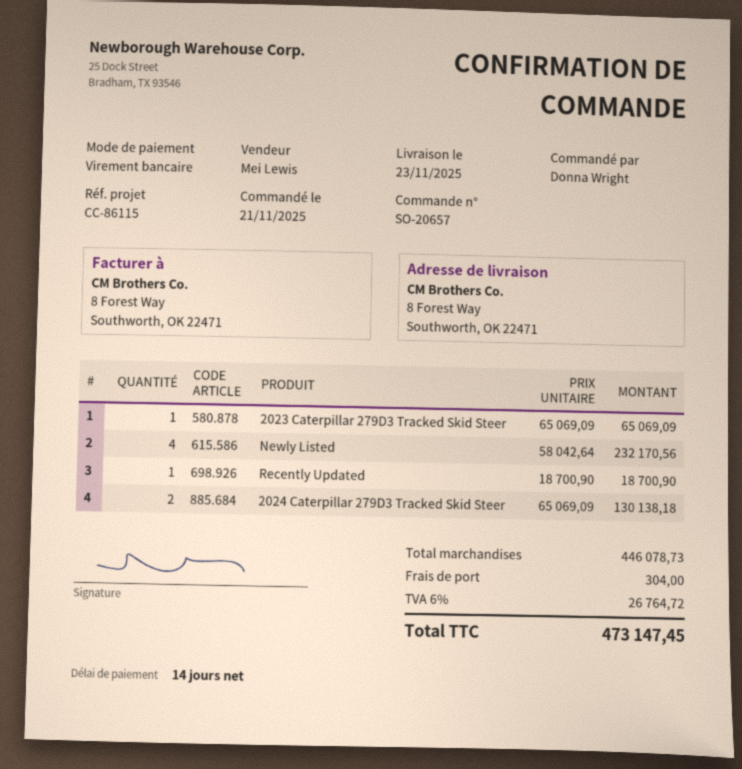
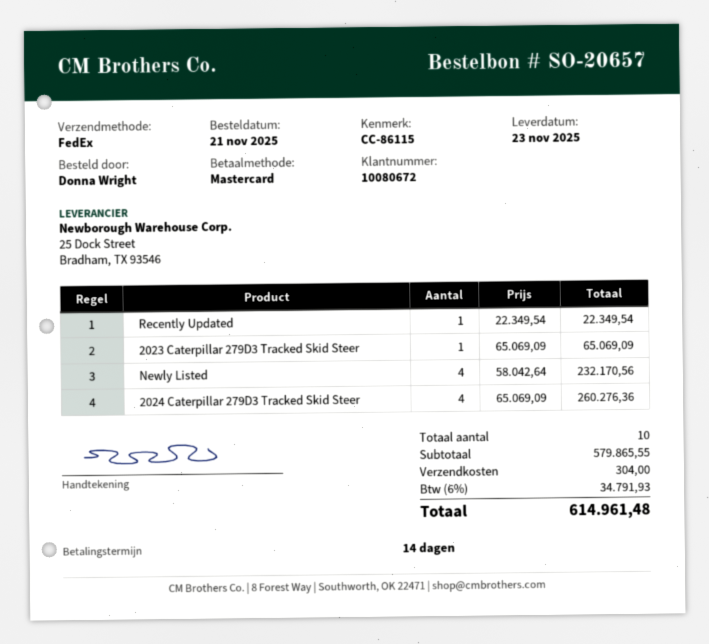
payment method: bank transfer -> Mastercard
Recently Updated: 1 x 18700.90 = 18700.90 -> 1 x 22349.54 = 22349.54
2024 Caterpillar 279D3 Tracked Skid Steer: 2 x 65069.09 = 130138.18 -> 4 x 65069.09 = 260276.36
subtotal: 446078.73 -> 579865.55
tax: 6% = 26764.72 -> 6% = 34791.93
total: 473147.45 -> 614961.48

